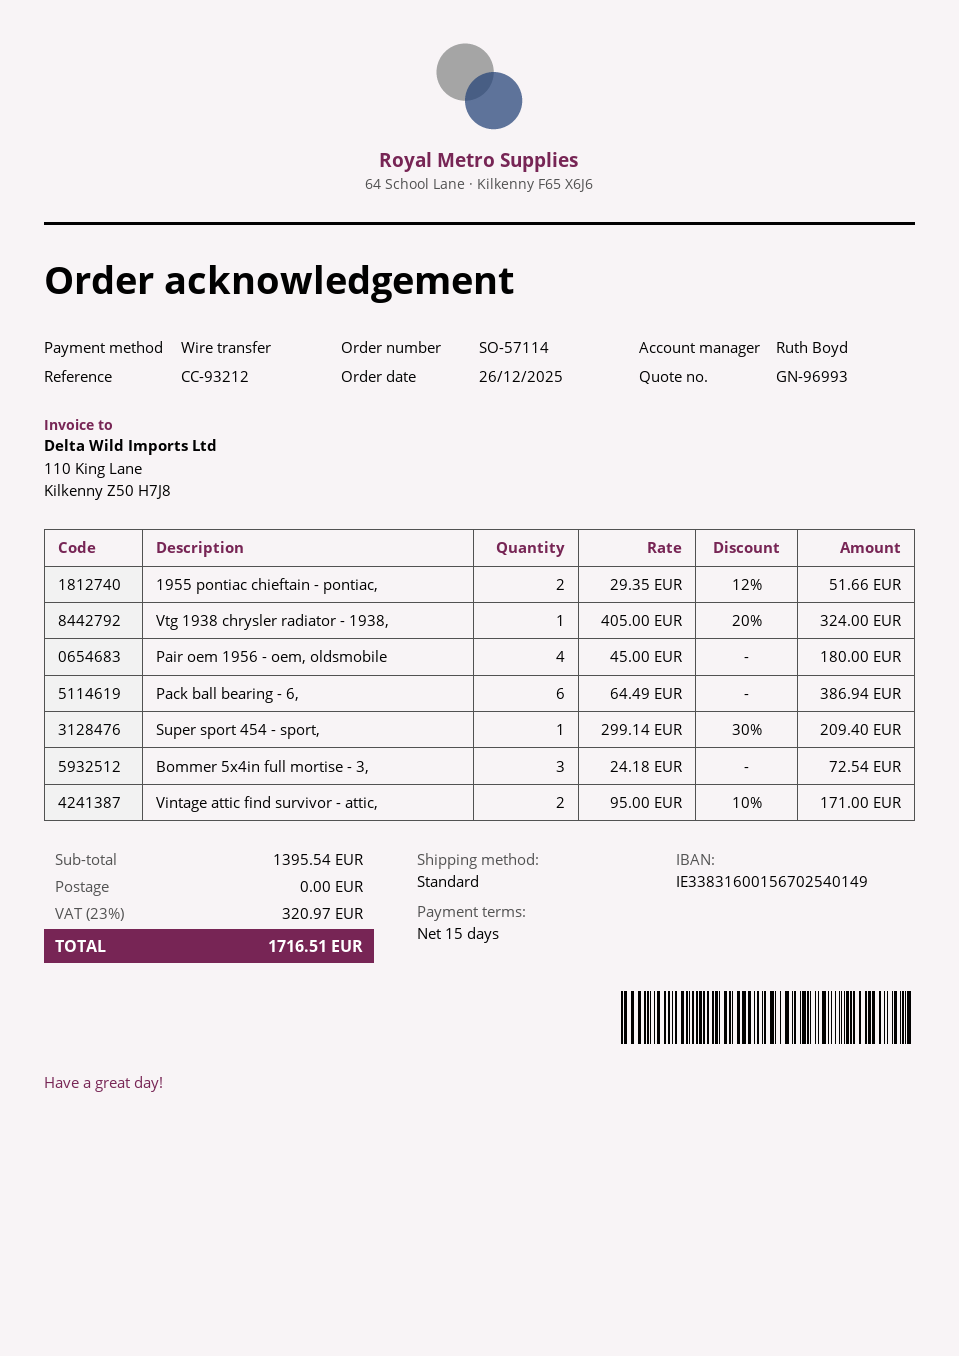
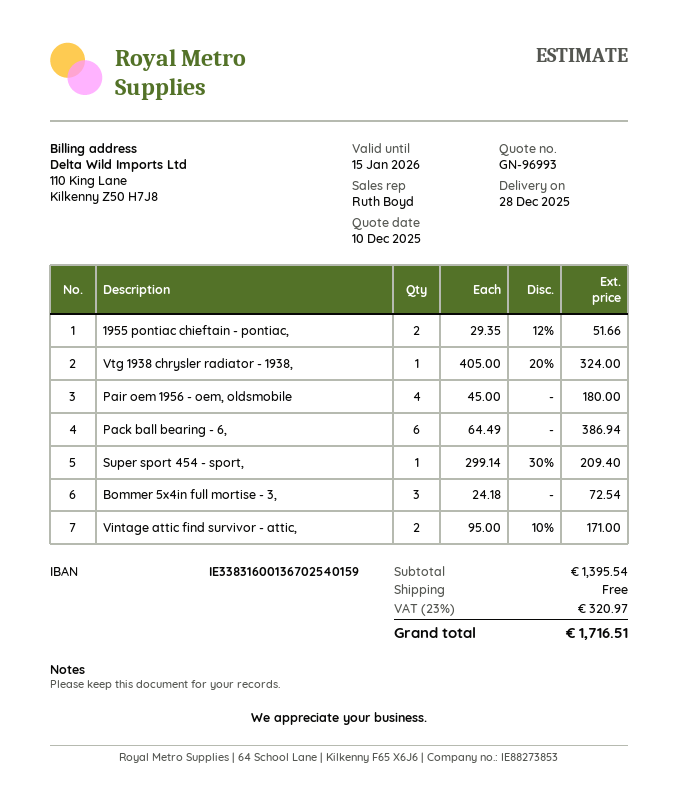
bank account: IE33831600156702540149 -> IE33831600136702540159

